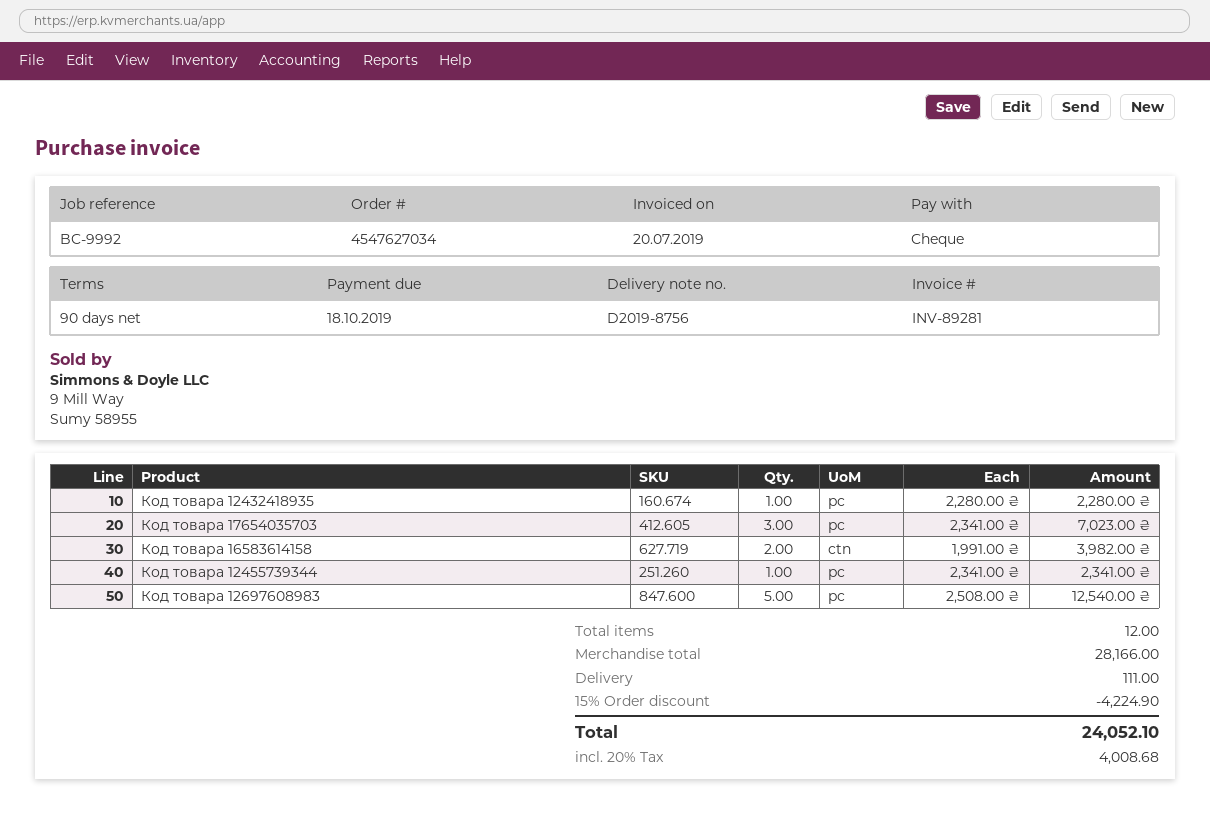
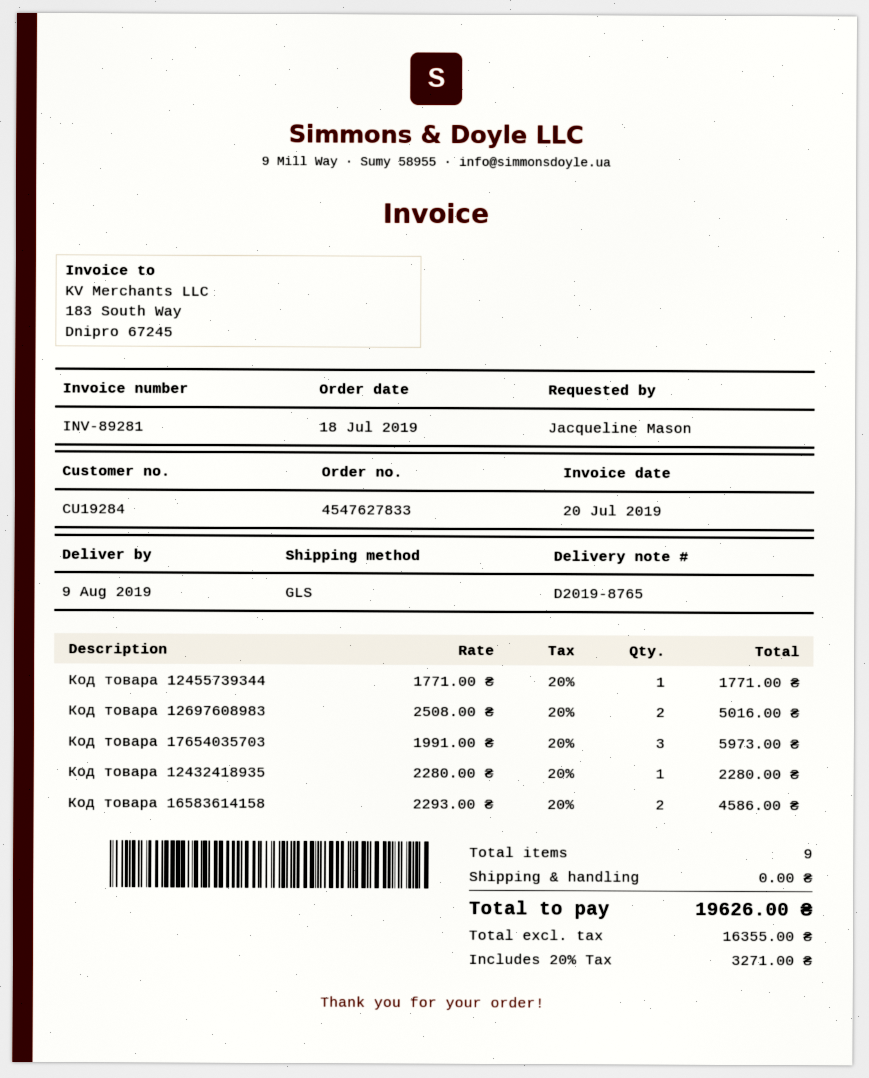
order number: 4547627034 -> 4547627833
delivery note number: D2019-8756 -> D2019-8765
Код товара 17654035703: 3 x 2341.00 = 7023.00 -> 3 x 1991.00 = 5973.00
Код товара 16583614158: 2 x 1991.00 = 3982.00 -> 2 x 2293.00 = 4586.00
Код товара 12455739344: 1 x 2341.00 = 2341.00 -> 1 x 1771.00 = 1771.00
Код товара 12697608983: 5 x 2508.00 = 12540.00 -> 2 x 2508.00 = 5016.00
total quantity: 12 -> 9
discount: 15% = 4224.90 -> none
shipping: 111.00 -> 0.00
tax: 20% = 4008.68 -> 20% = 3271.00
total: 24052.10 -> 19626.00

